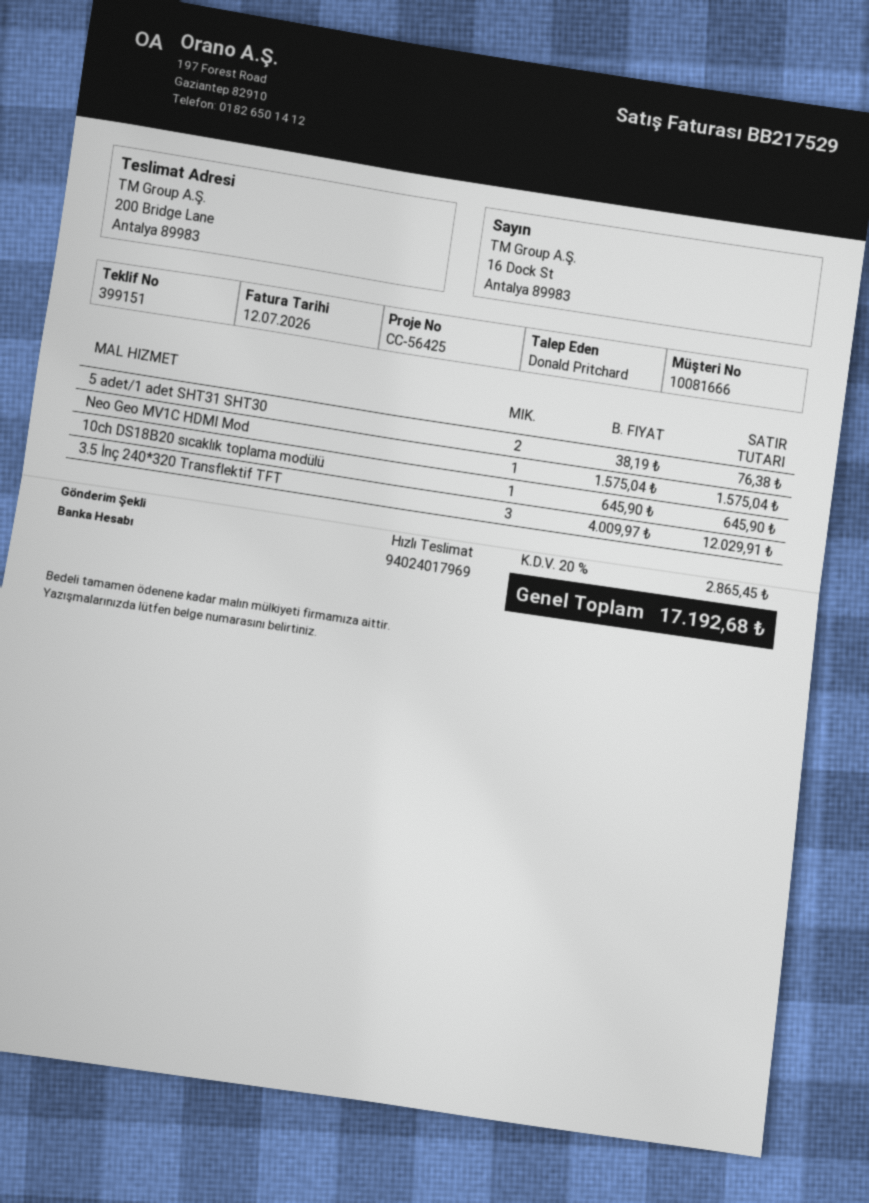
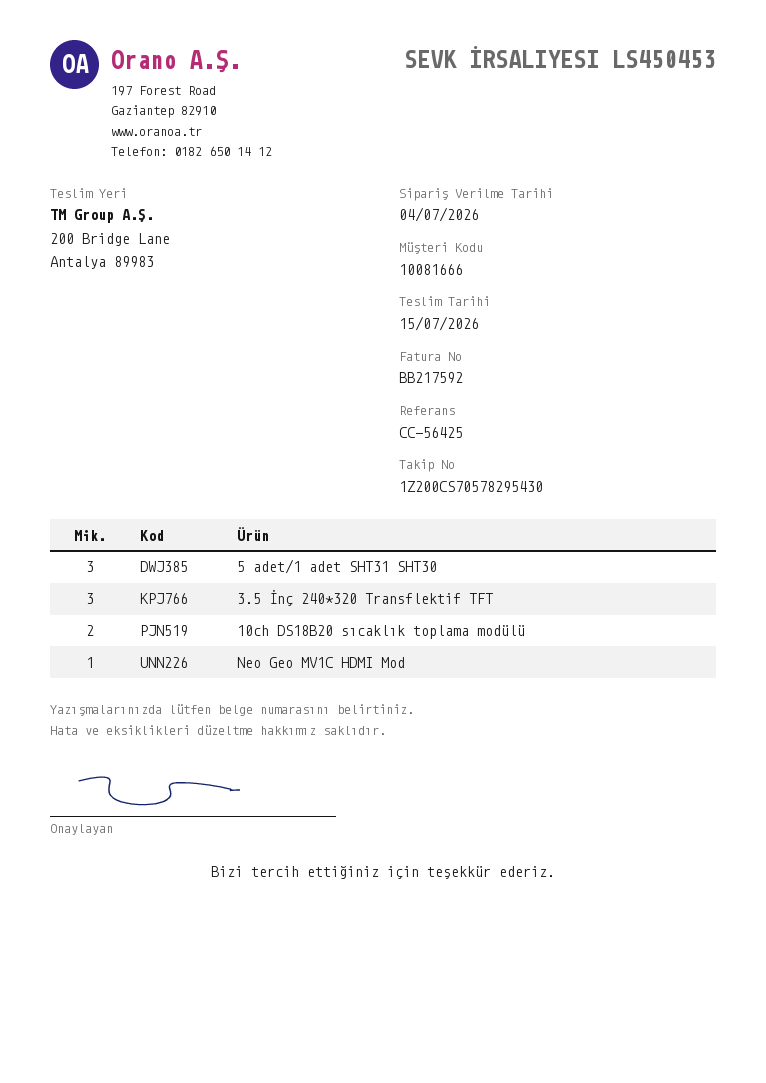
invoice number: BB217529 -> BB217592
5 adet/1 adet SHT31 SHT30: 2 -> 3
10ch DS18B20 sıcaklık toplama modülü: 1 -> 2

